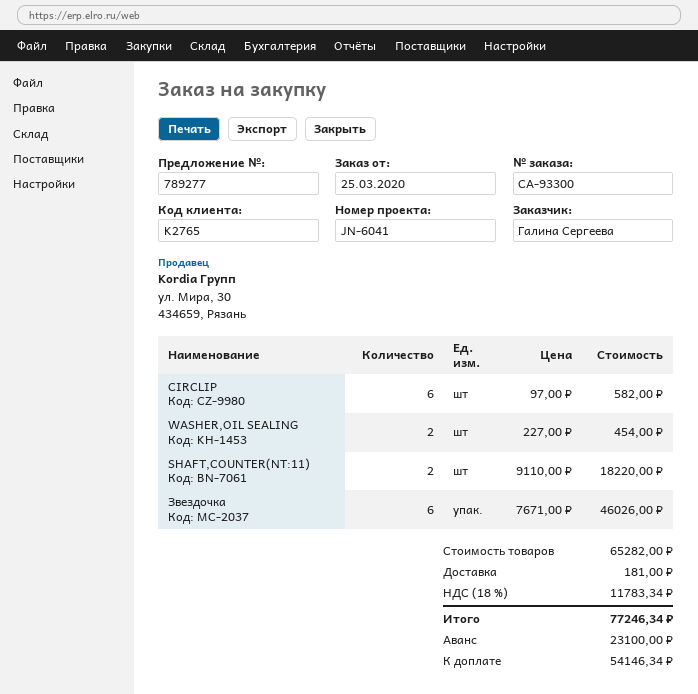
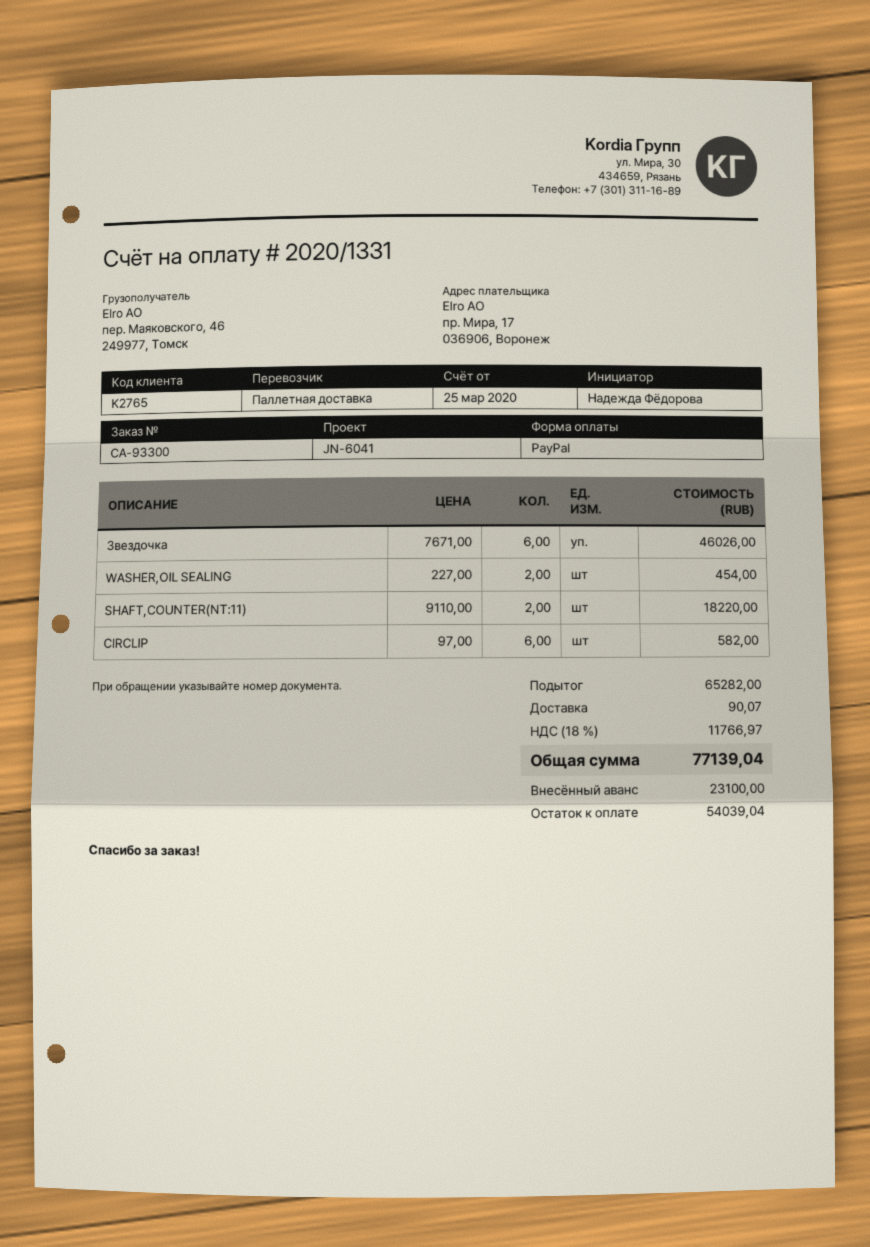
ordered by: Галина Сергеева -> Надежда Фёдорова
shipping: 181.00 -> 90.07
tax: 18% = 11783.34 -> 18% = 11766.97
total: 77246.34 -> 77139.04
balance: 54146.34 -> 54039.04

